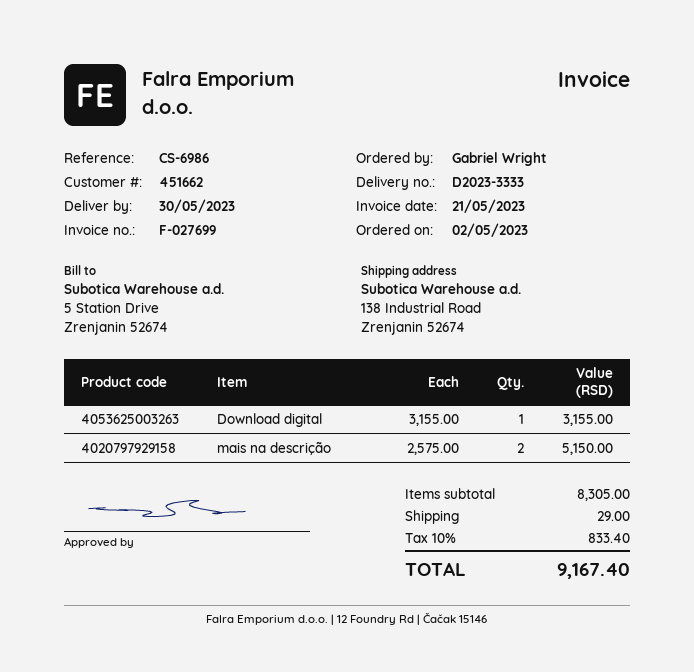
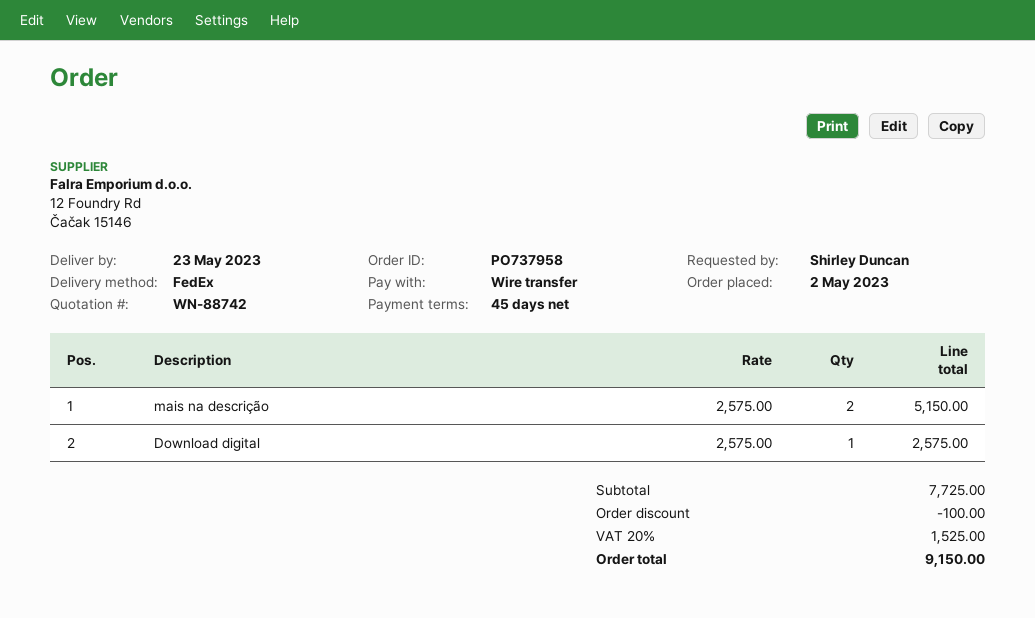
delivery date: 2023-05-30 -> 2023-05-23
ordered by: Gabriel Wright -> Shirley Duncan
Download digital: 1 x 3155.00 = 3155.00 -> 1 x 2575.00 = 2575.00
subtotal: 8305.00 -> 7725.00
discount: none -> 100.00
shipping: 29.00 -> none
tax: 10% = 833.40 -> 20% = 1525.00
total: 9167.40 -> 9150.00

